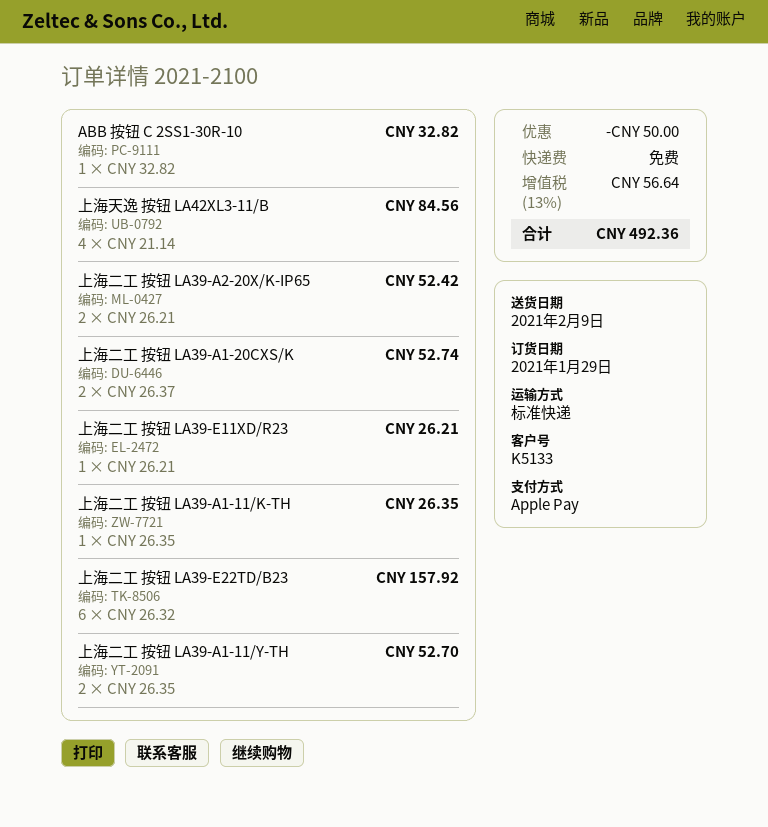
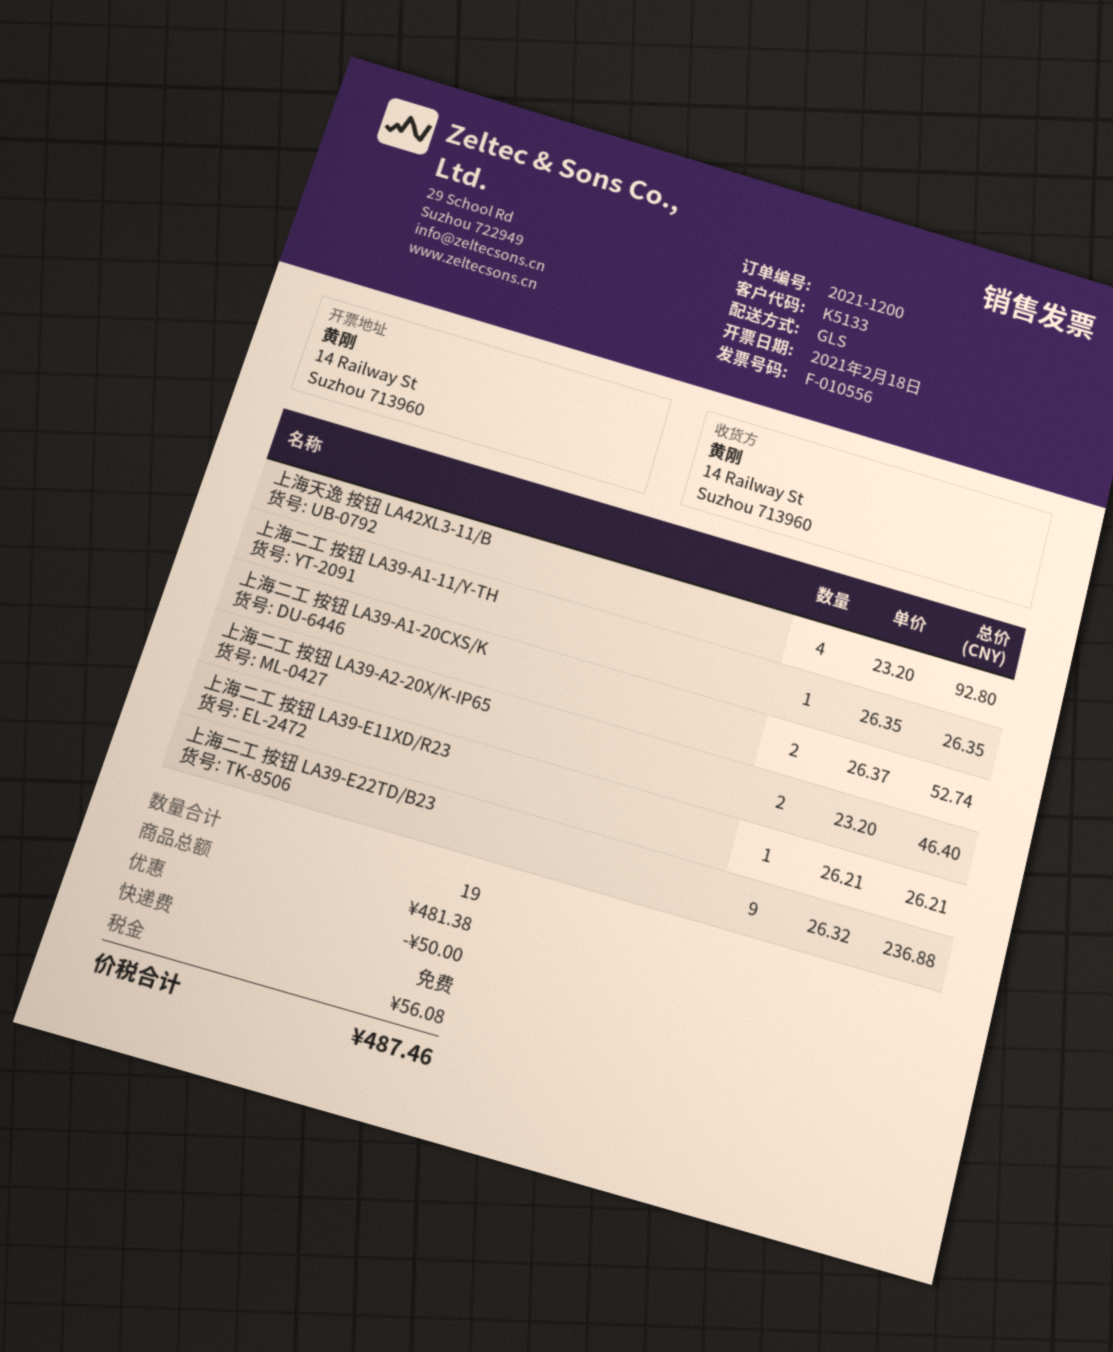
order number: 2021-2100 -> 2021-1200
shipping method: standard -> GLS
ABB 按钮 C 2SS1-30R-10: 1 x 32.82 = 32.82 -> none
上海天逸 按钮 LA42XL3-11/B: 4 x 21.14 = 84.56 -> 4 x 23.20 = 92.80
上海二工 按钮 LA39-A2-20X/K-IP65: 2 x 26.21 = 52.42 -> 2 x 23.20 = 46.40
上海二工 按钮 LA39-A1-11/K-TH: 1 x 26.35 = 26.35 -> none
上海二工 按钮 LA39-E22TD/B23: 6 x 26.32 = 157.92 -> 9 x 26.32 = 236.88
上海二工 按钮 LA39-A1-11/Y-TH: 2 x 26.35 = 52.70 -> 1 x 26.35 = 26.35
tax: 56.64 -> 56.08
total: 492.36 -> 487.46

